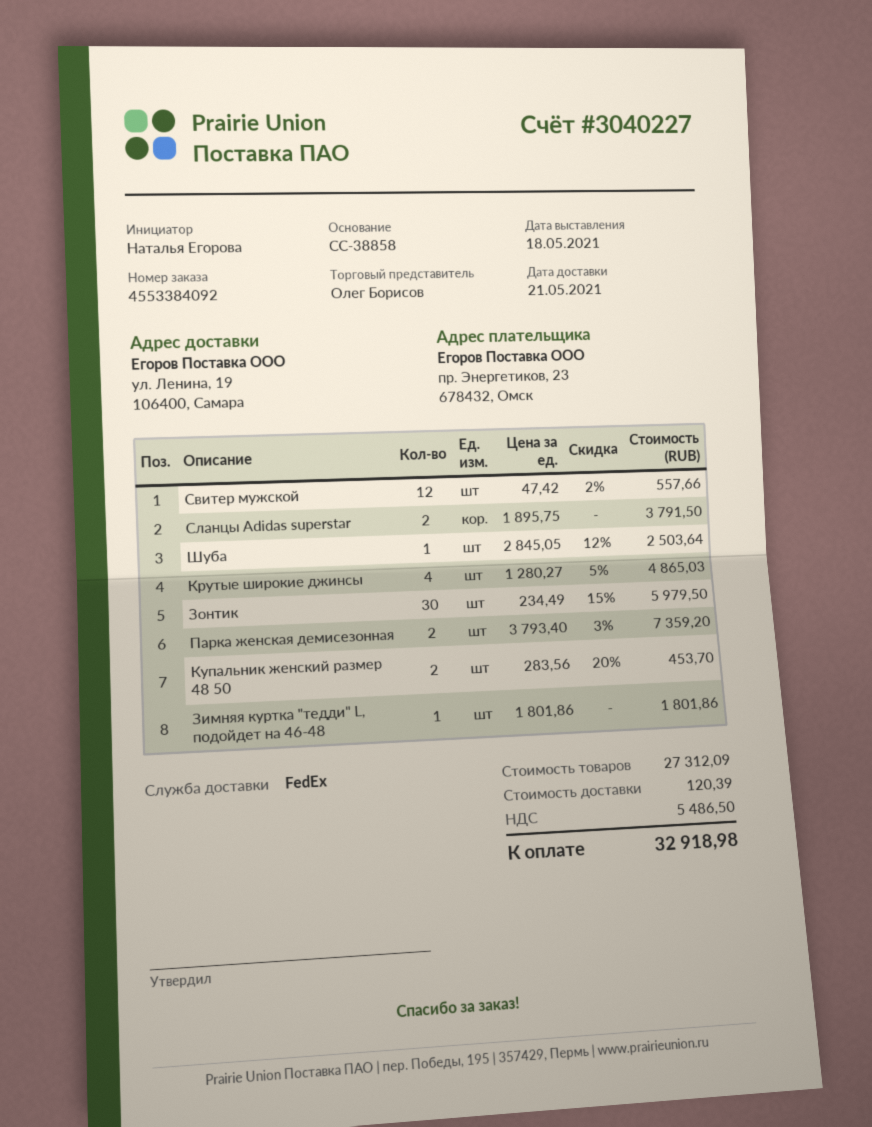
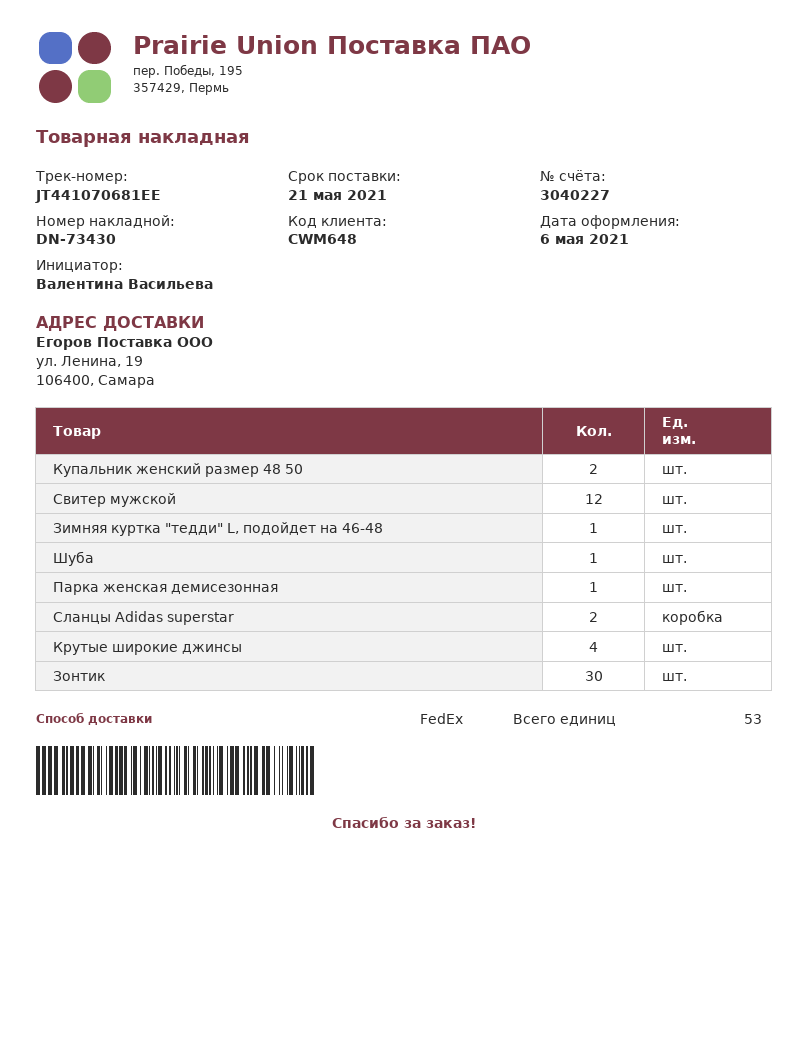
ordered by: Наталья Егорова -> Валентина Васильева
Парка женская демисезонная: 2 -> 1

